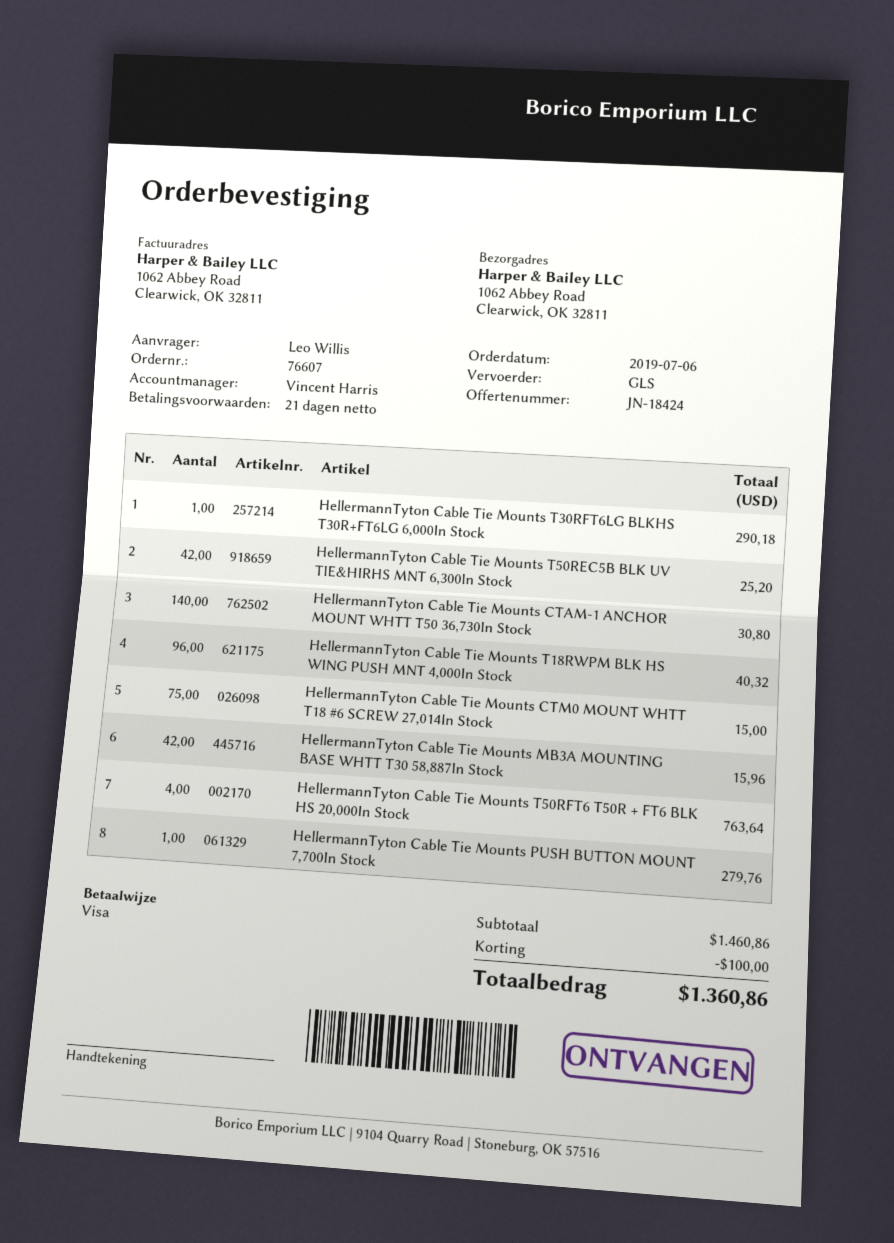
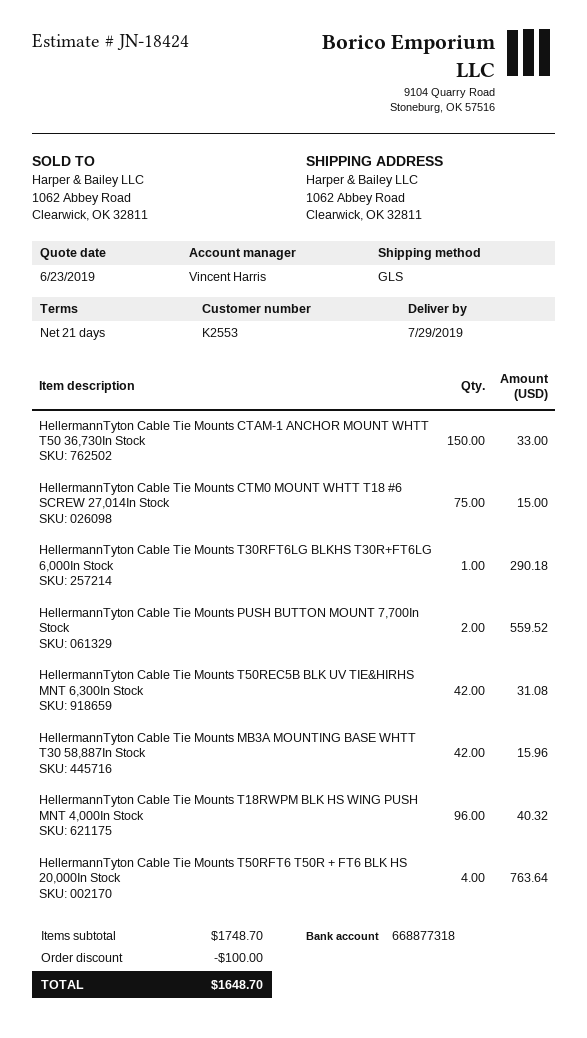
HellermannTyton Cable Tie Mounts T50REC5B BLK UV TIE&HIRHS MNT 6,300In Stock: 42 for 25.20 -> 42 for 31.08
HellermannTyton Cable Tie Mounts CTAM-1 ANCHOR MOUNT WHTT T50 36,730In Stock: 140 for 30.80 -> 150 for 33.00
HellermannTyton Cable Tie Mounts PUSH BUTTON MOUNT 7,700In Stock: 1 for 279.76 -> 2 for 559.52
subtotal: 1460.86 -> 1748.70
total: 1360.86 -> 1648.70

